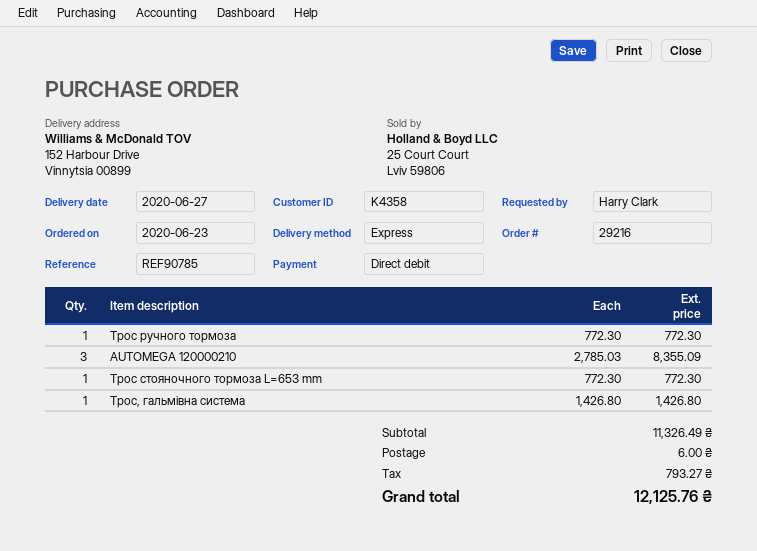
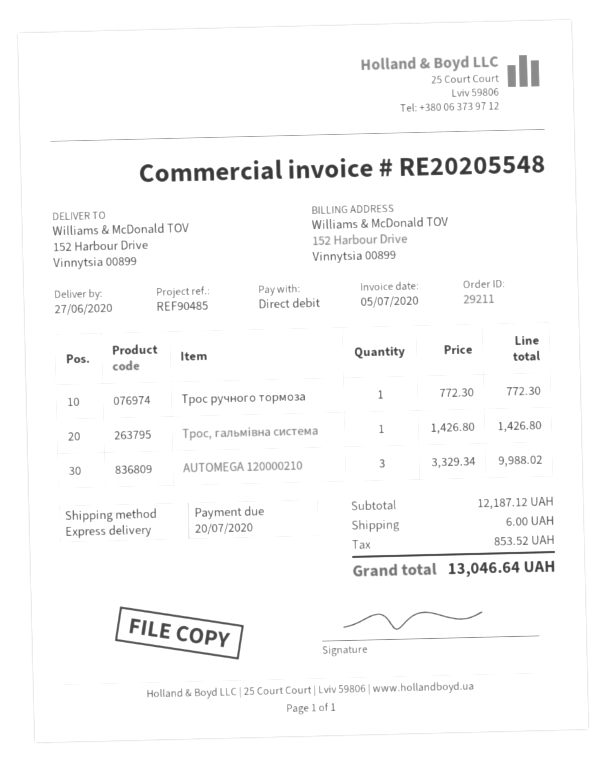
order number: 29216 -> 29211
reference: REF90785 -> REF90485
AUTOMEGA 120000210: 3 x 2785.03 = 8355.09 -> 3 x 3329.34 = 9988.02
Трос стояночного тормоза L=653 mm: 1 x 772.30 = 772.30 -> none
subtotal: 11326.49 -> 12187.12
tax: 793.27 -> 853.52
total: 12125.76 -> 13046.64

